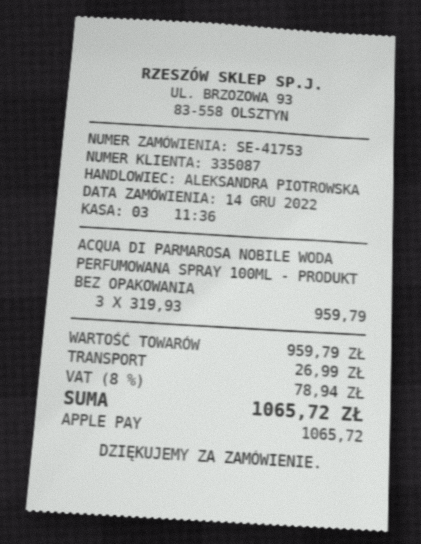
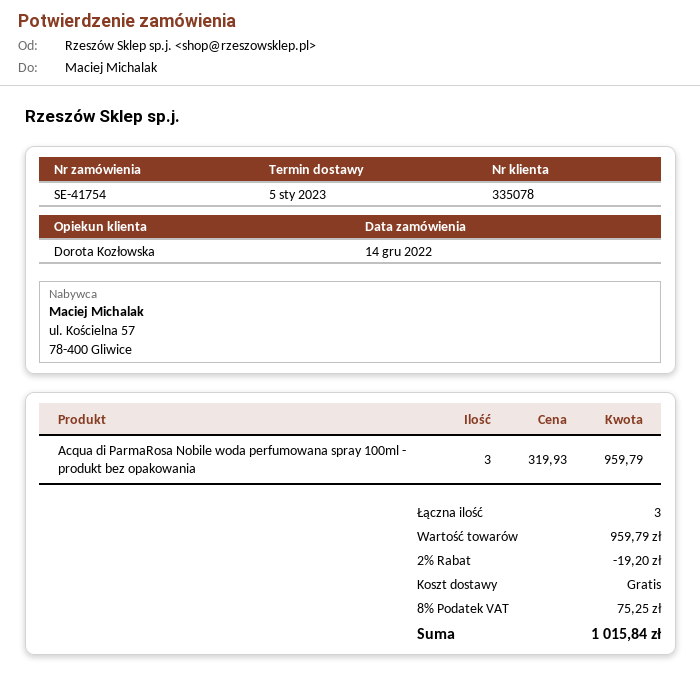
order number: SE-41753 -> SE-41754
customer number: 335087 -> 335078
sales rep: ALEKSANDRA PIOTROWSKA -> Dorota Kozłowska
discount: none -> 2% = 19.20
shipping: 26.99 -> 0.00
tax: 8% = 78.94 -> 8% = 75.25
total: 1065.72 -> 1015.84

